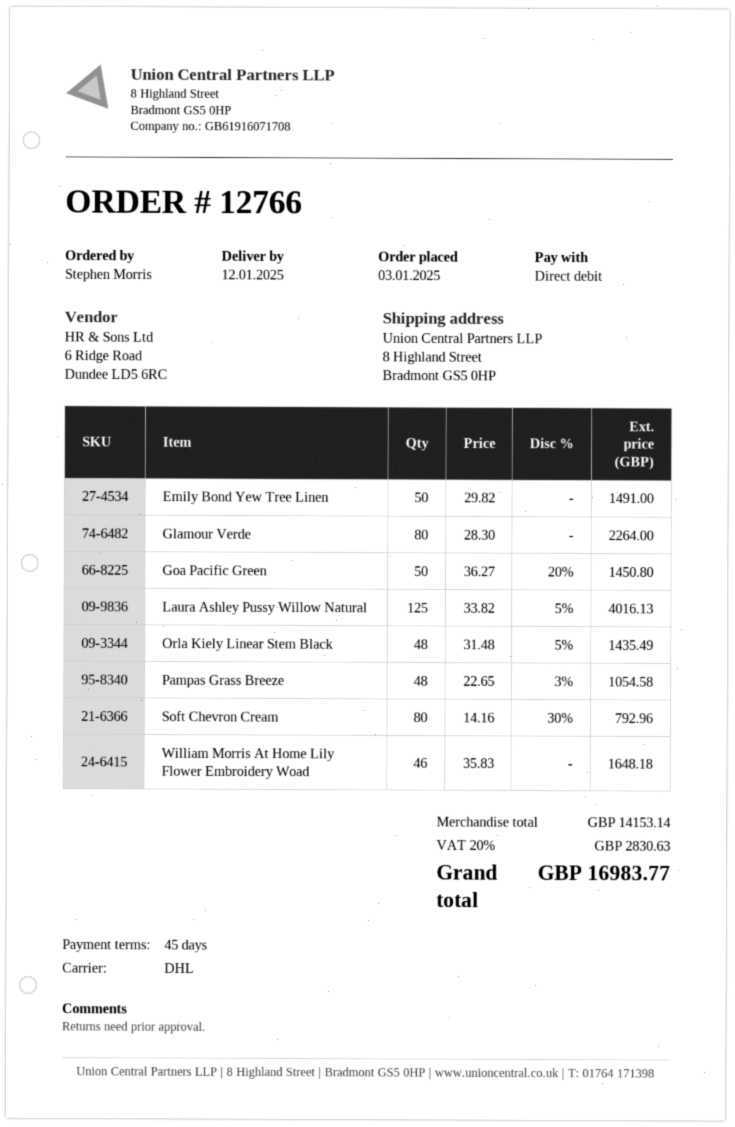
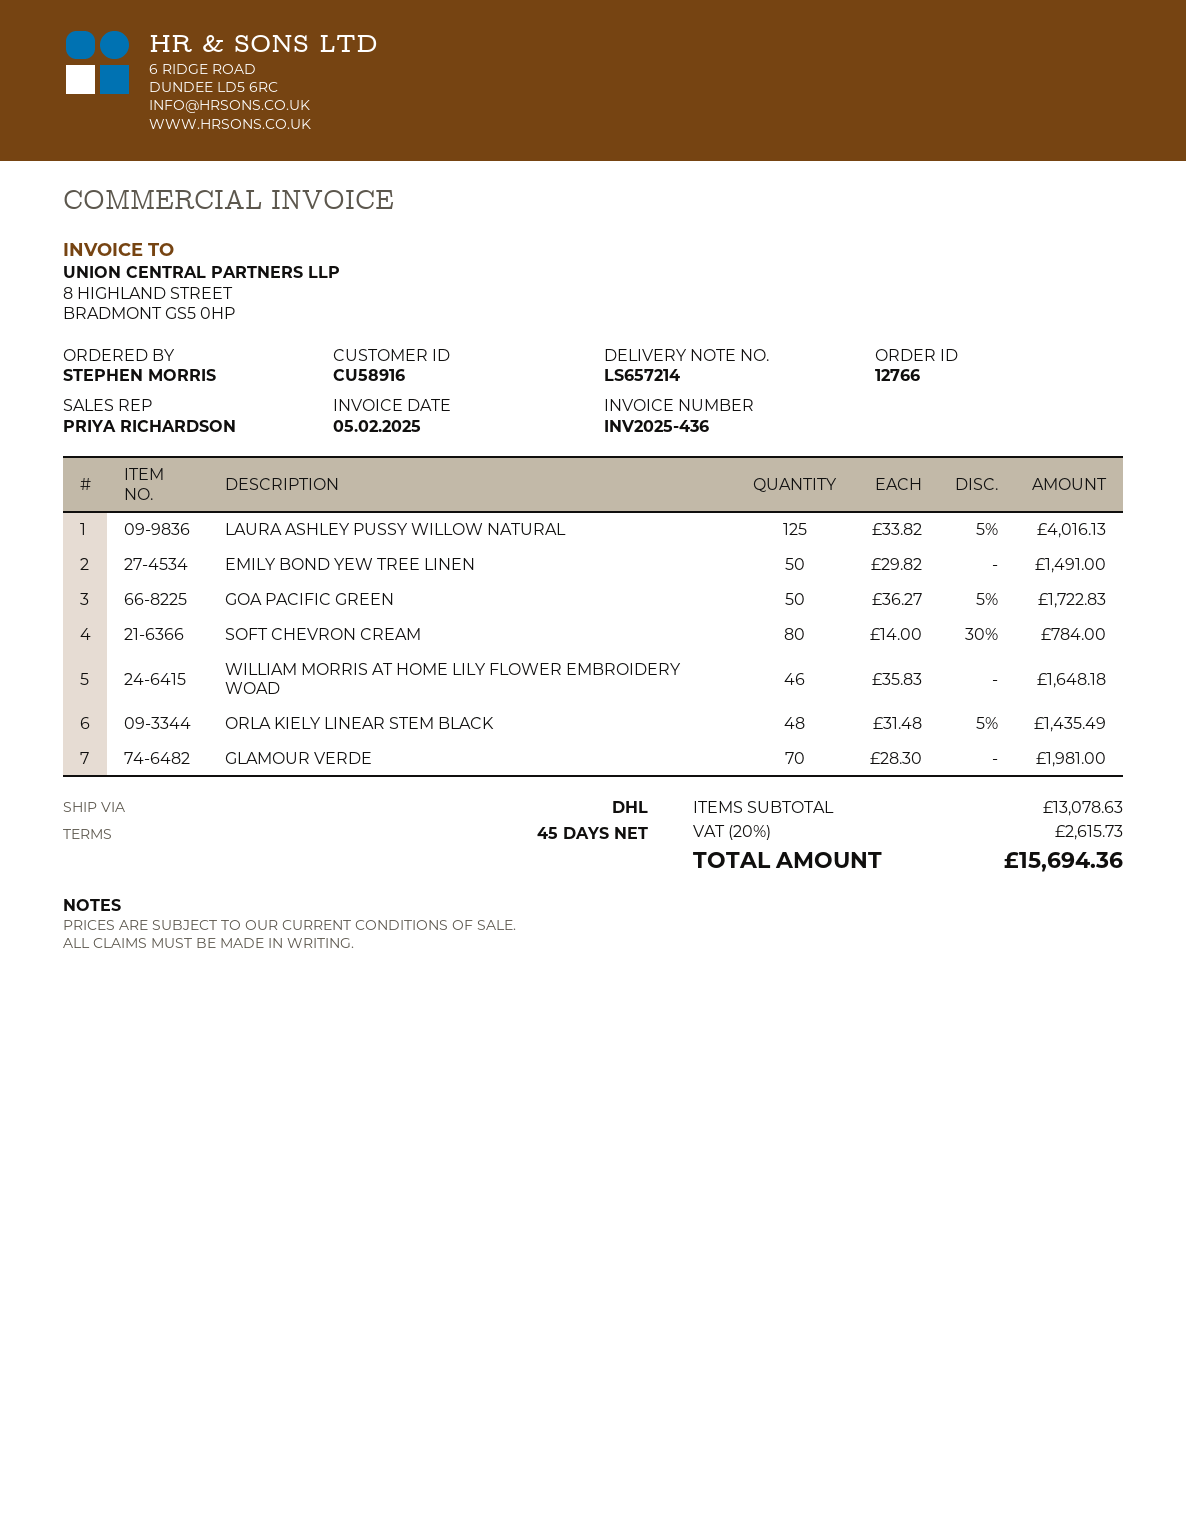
Glamour Verde: 80 x 28.30 = 2264.00 -> 70 x 28.30 = 1981.00
Goa Pacific Green: 50 x 36.27 - 20% = 1450.80 -> 50 x 36.27 - 5% = 1722.83
Pampas Grass Breeze: 48 x 22.65 - 3% = 1054.58 -> none
Soft Chevron Cream: 80 x 14.16 - 30% = 792.96 -> 80 x 14.00 - 30% = 784.00
subtotal: 14153.14 -> 13078.63
tax: 20% = 2830.63 -> 20% = 2615.73
total: 16983.77 -> 15694.36

